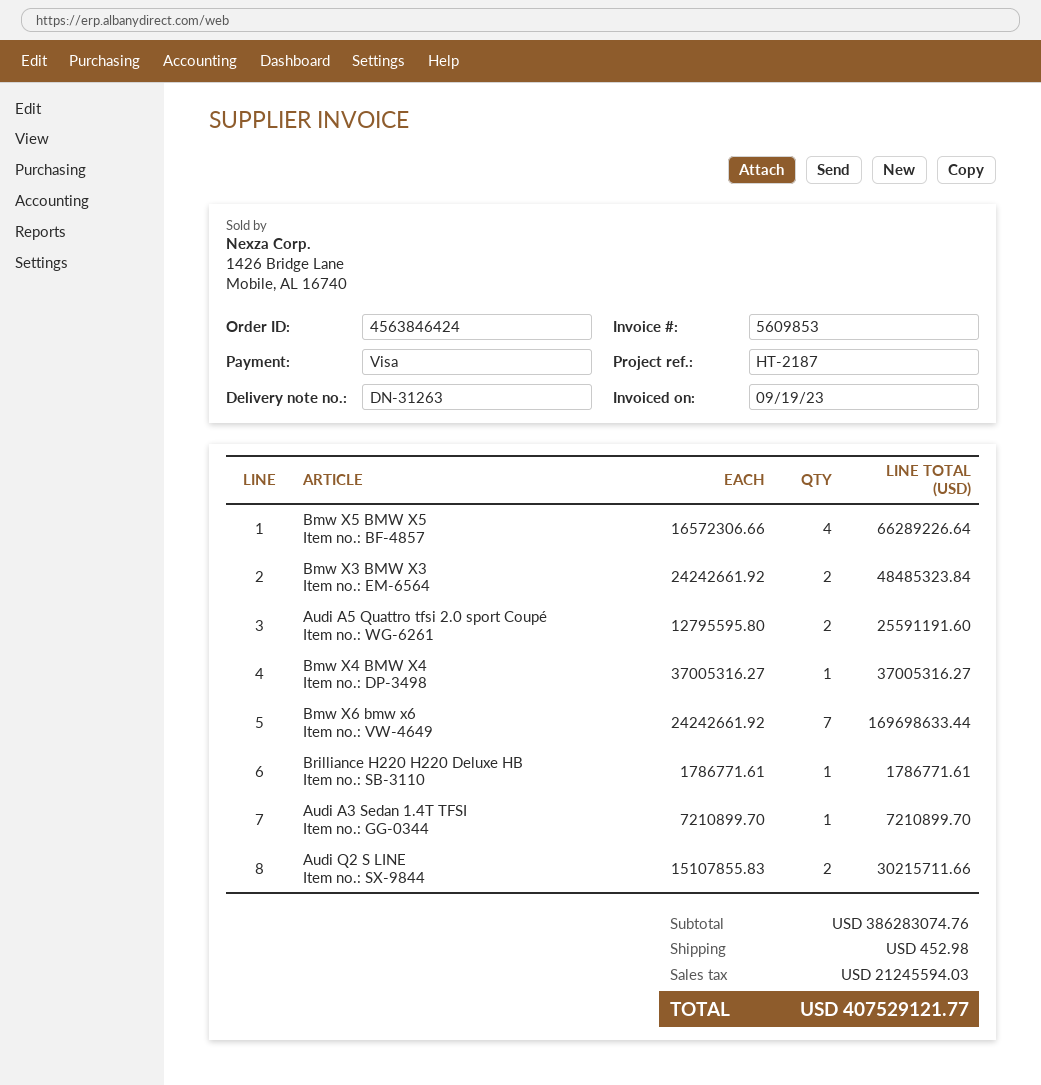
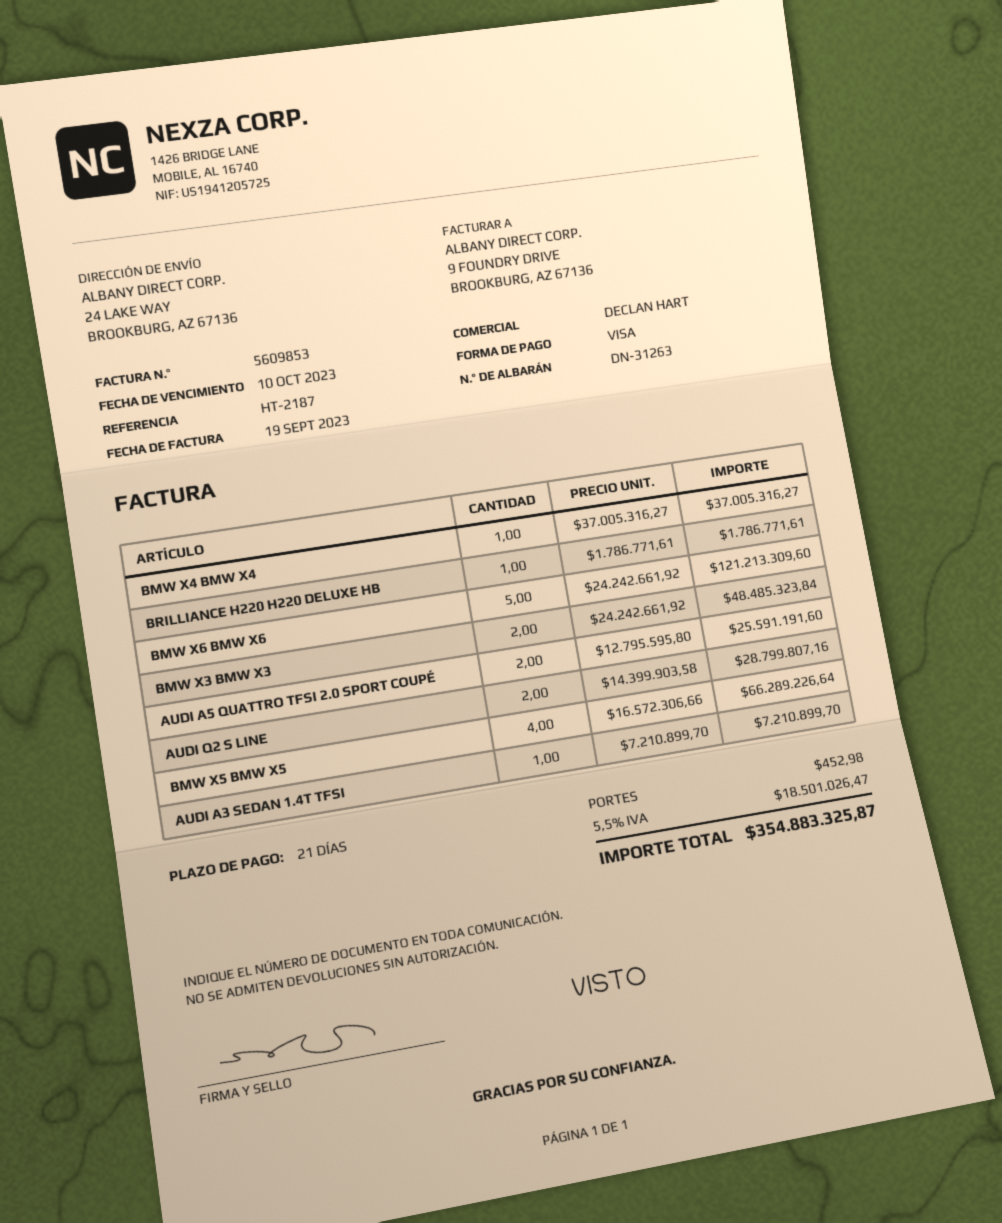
Bmw X6 bmw x6: 7 x 24242661.92 = 169698633.44 -> 5 x 24242661.92 = 121213309.60
Audi Q2 S LINE: 2 x 15107855.83 = 30215711.66 -> 2 x 14399903.58 = 28799807.16
tax: 21245594.03 -> 18501026.47
total: 407529121.77 -> 354883325.87

